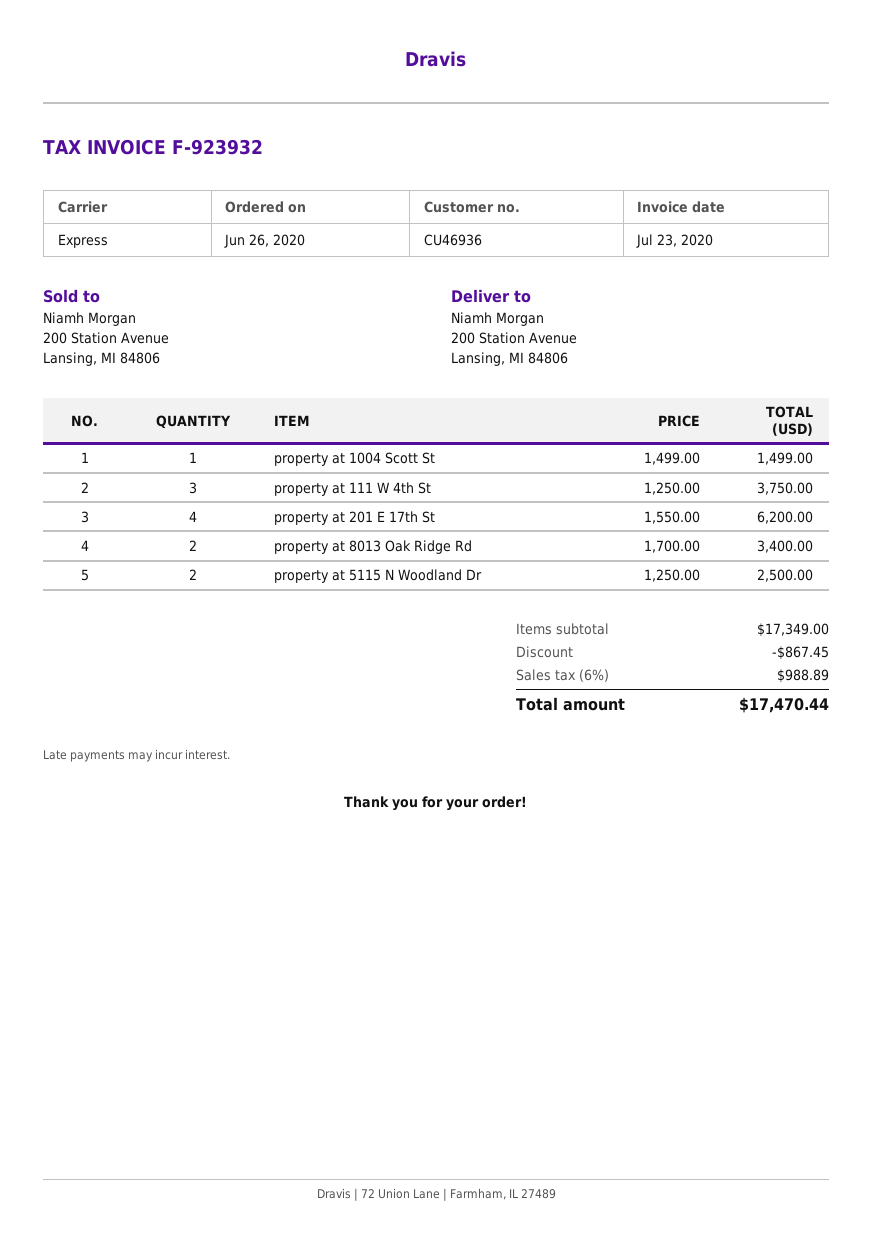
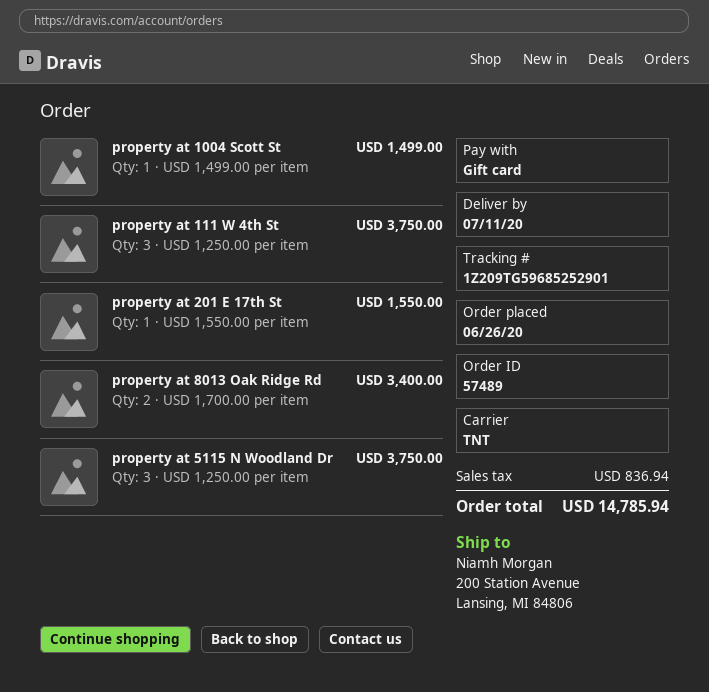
shipping method: express -> TNT
property at 201 E 17th St: 4 x 1550.00 = 6200.00 -> 1 x 1550.00 = 1550.00
property at 5115 N Woodland Dr: 2 x 1250.00 = 2500.00 -> 3 x 1250.00 = 3750.00
discount: 867.45 -> none
tax: 988.89 -> 836.94
total: 17470.44 -> 14785.94

